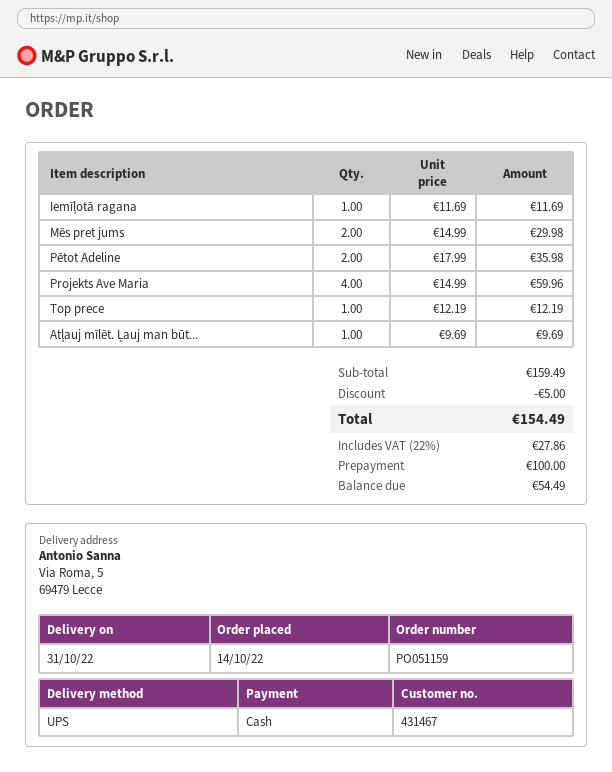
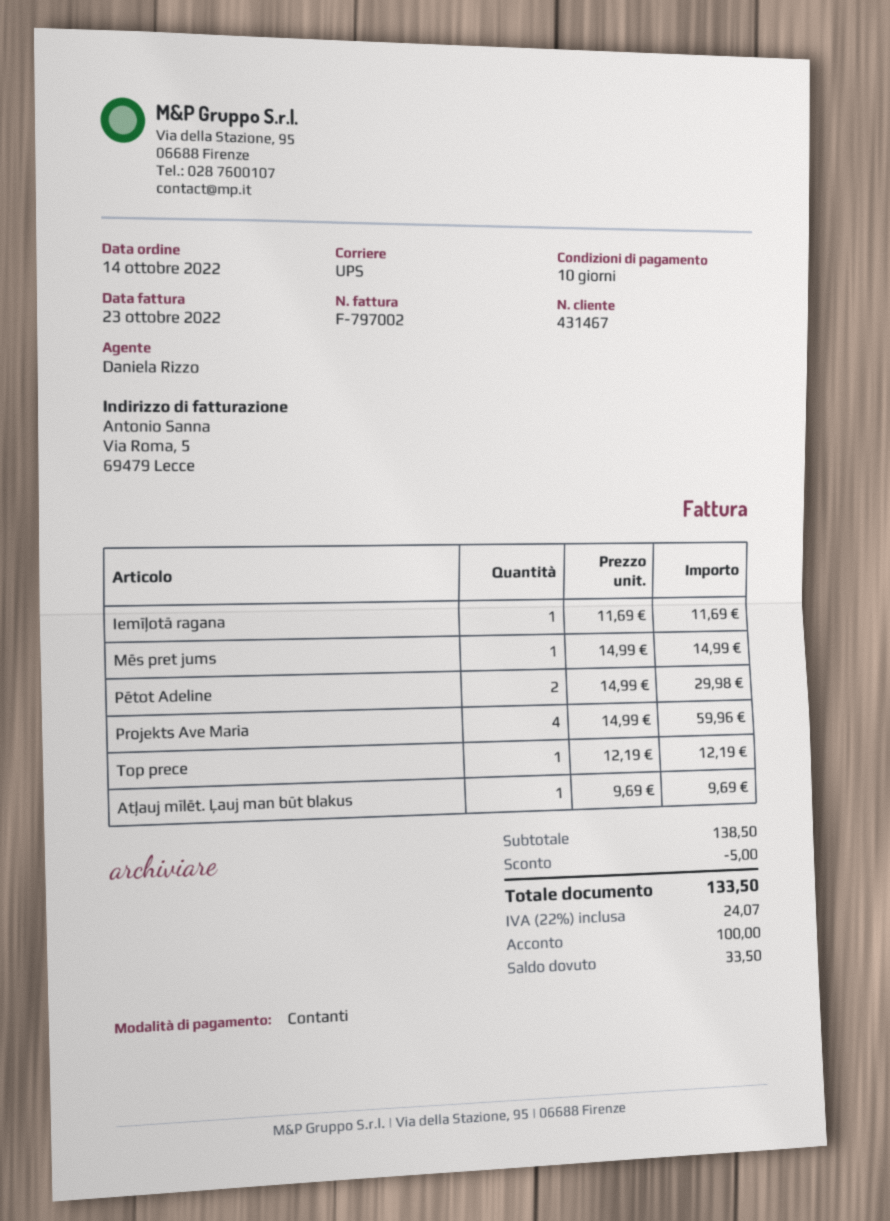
Mēs pret jums: 2 x 14.99 = 29.98 -> 1 x 14.99 = 14.99
Pētot Adeline: 2 x 17.99 = 35.98 -> 2 x 14.99 = 29.98
subtotal: 159.49 -> 138.50
tax: 22% = 27.86 -> 22% = 24.07
total: 154.49 -> 133.50
balance: 54.49 -> 33.50

